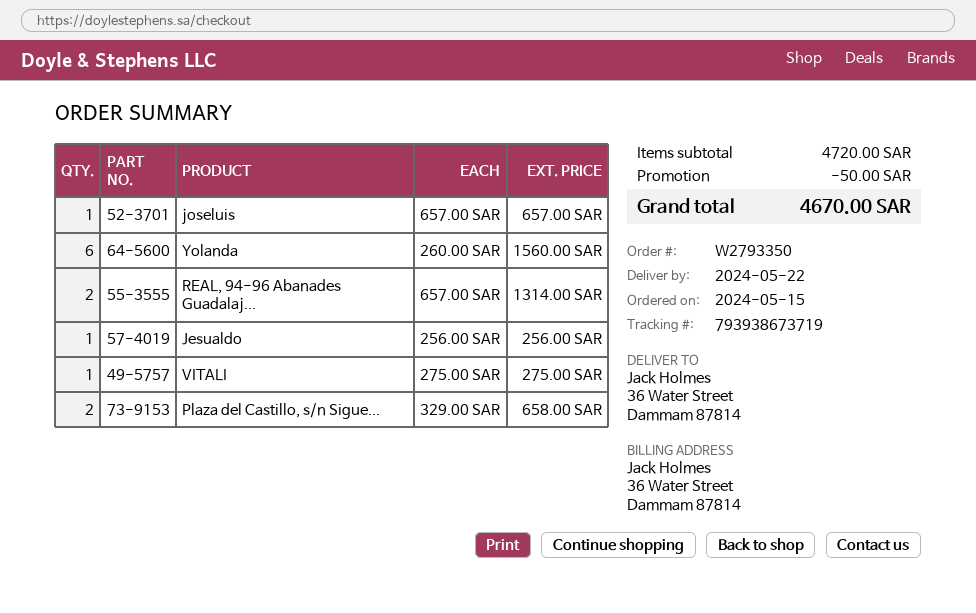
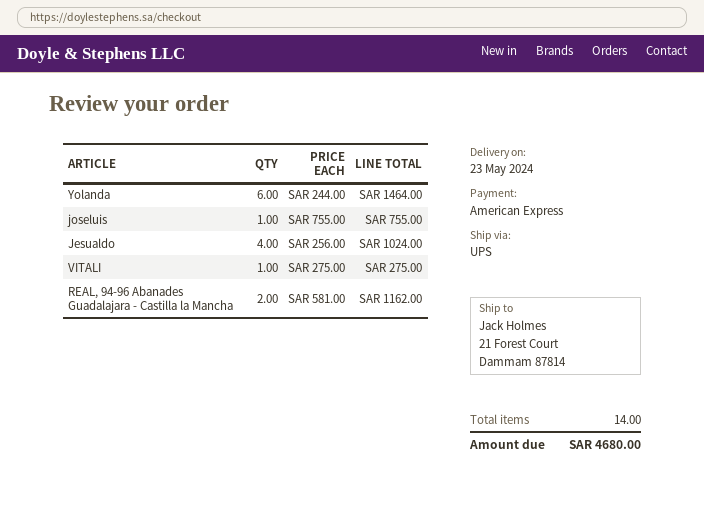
delivery date: 2024-05-22 -> 2024-05-23
ship to: 36 Water Street, Dammam 87814 -> 21 Forest Court, Dammam 87814
joseluis: 1 x 657.00 = 657.00 -> 1 x 755.00 = 755.00
Yolanda: 6 x 260.00 = 1560.00 -> 6 x 244.00 = 1464.00
REAL, 94-96 Abanades Guadalaj...: 2 x 657.00 = 1314.00 -> 2 x 581.00 = 1162.00
Jesualdo: 1 x 256.00 = 256.00 -> 4 x 256.00 = 1024.00
Plaza del Castillo, s/n Sigue...: 2 x 329.00 = 658.00 -> none
discount: 50.00 -> none
total: 4670.00 -> 4680.00

